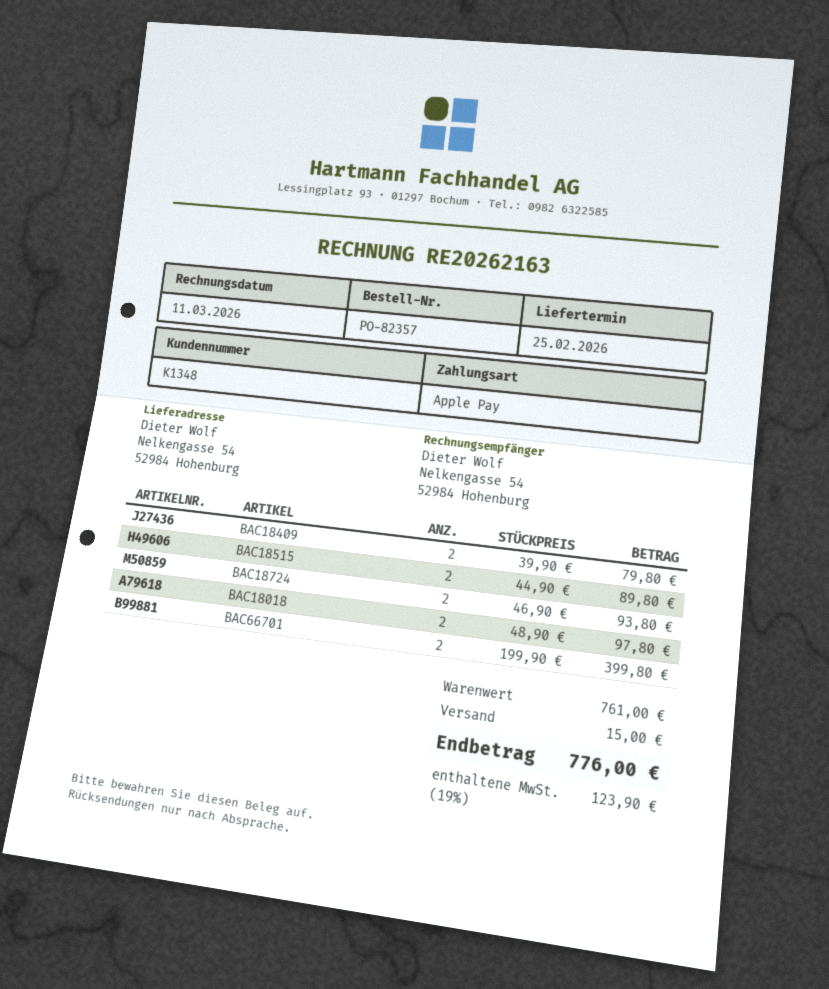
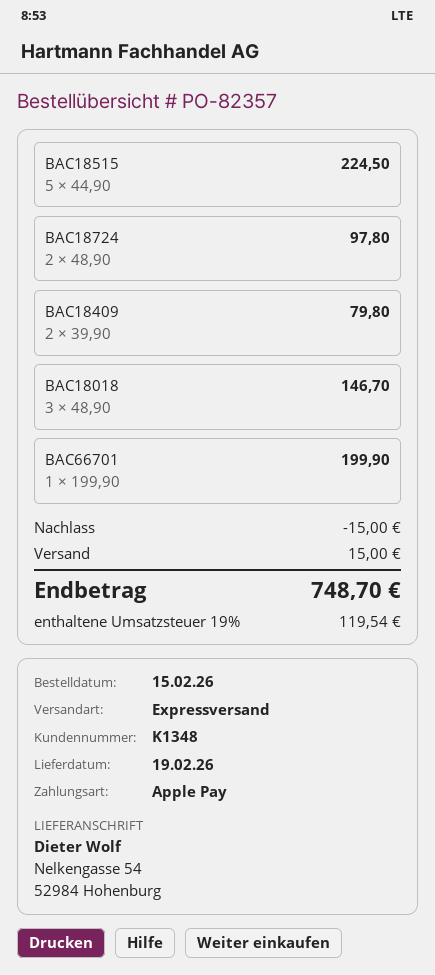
delivery date: 2026-02-25 -> 2026-02-19
BAC18515: 2 x 44.90 = 89.80 -> 5 x 44.90 = 224.50
BAC18724: 2 x 46.90 = 93.80 -> 2 x 48.90 = 97.80
BAC18018: 2 x 48.90 = 97.80 -> 3 x 48.90 = 146.70
BAC66701: 2 x 199.90 = 399.80 -> 1 x 199.90 = 199.90
discount: none -> 15.00
tax: 19% = 123.90 -> 19% = 119.54
total: 776.00 -> 748.70

